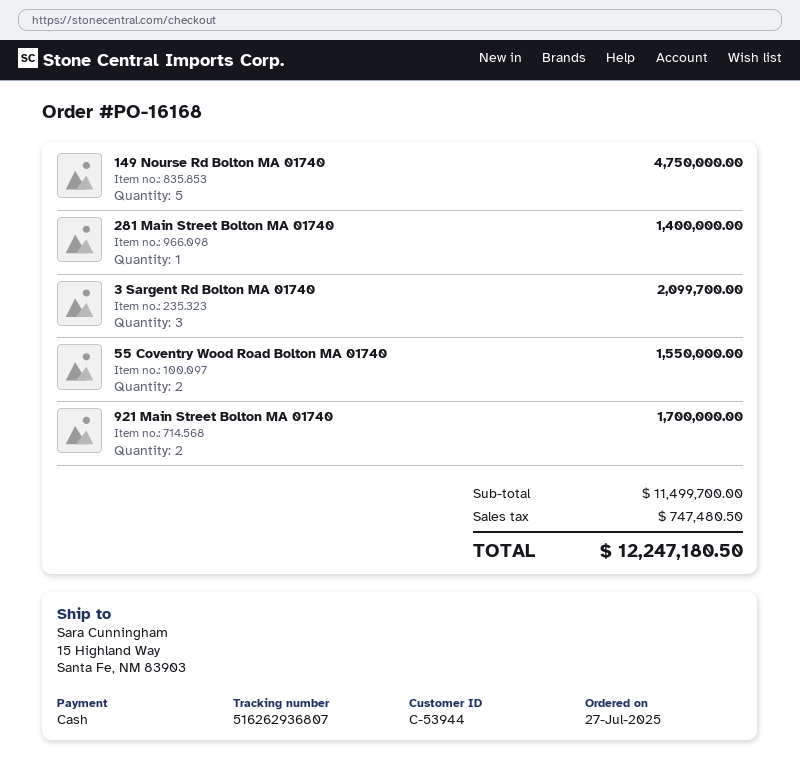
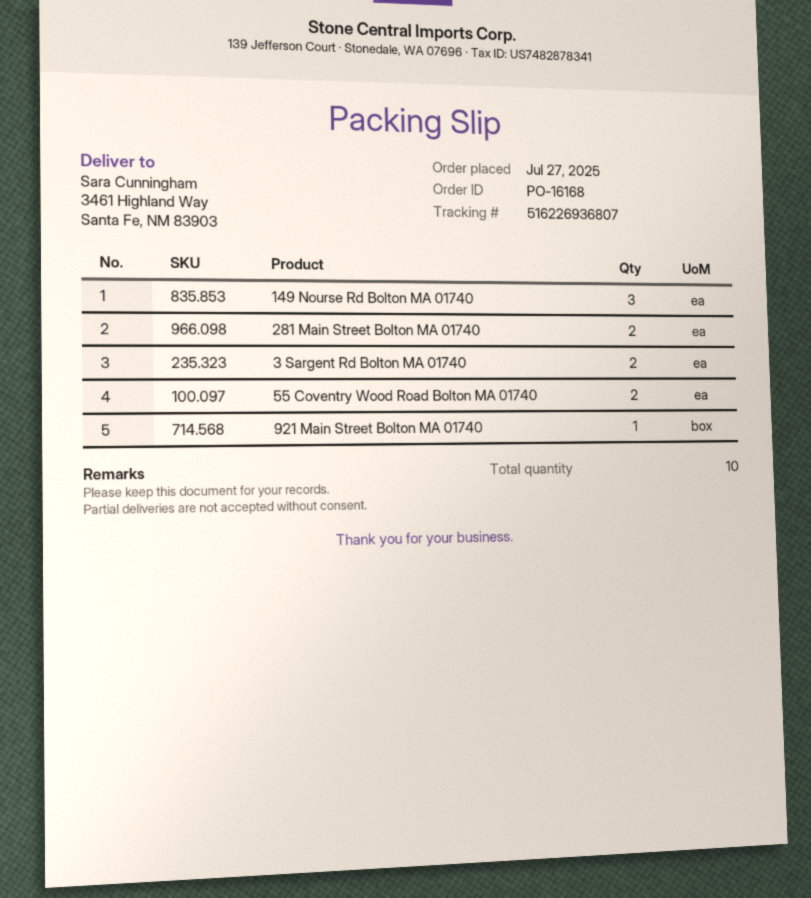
tracking number: 516262936807 -> 516226936807
ship to: 15 Highland Way, Santa Fe, NM 83903 -> 3461 Highland Way, Santa Fe, NM 83903
149 Nourse Rd Bolton MA 01740: 5 -> 3
281 Main Street Bolton MA 01740: 1 -> 2
3 Sargent Rd Bolton MA 01740: 3 -> 2
921 Main Street Bolton MA 01740: 2 -> 1

